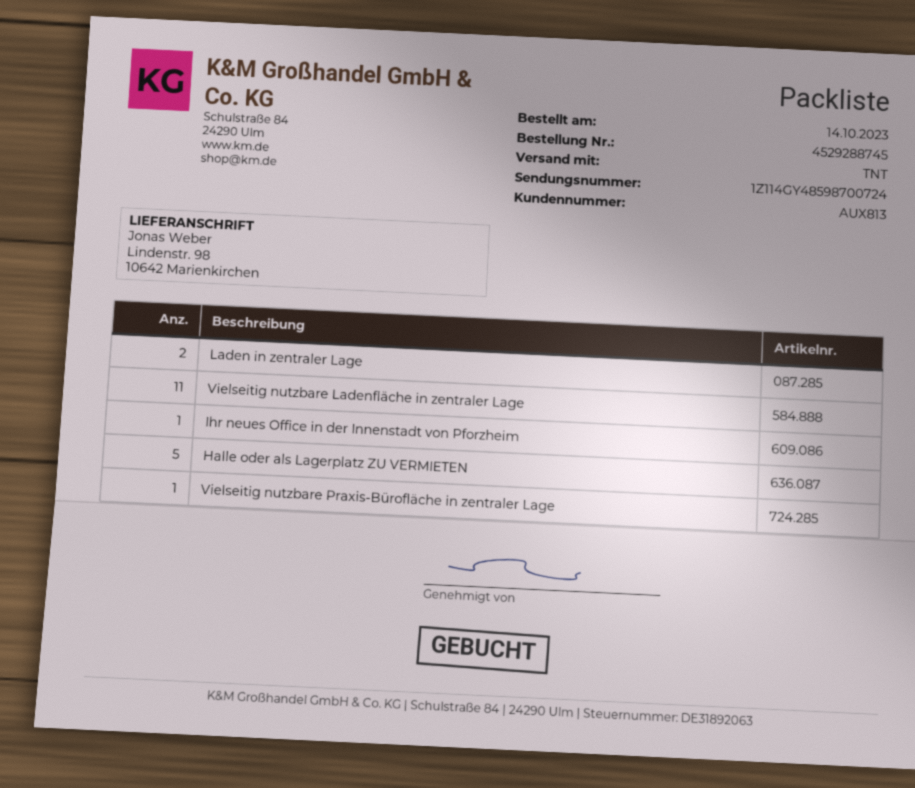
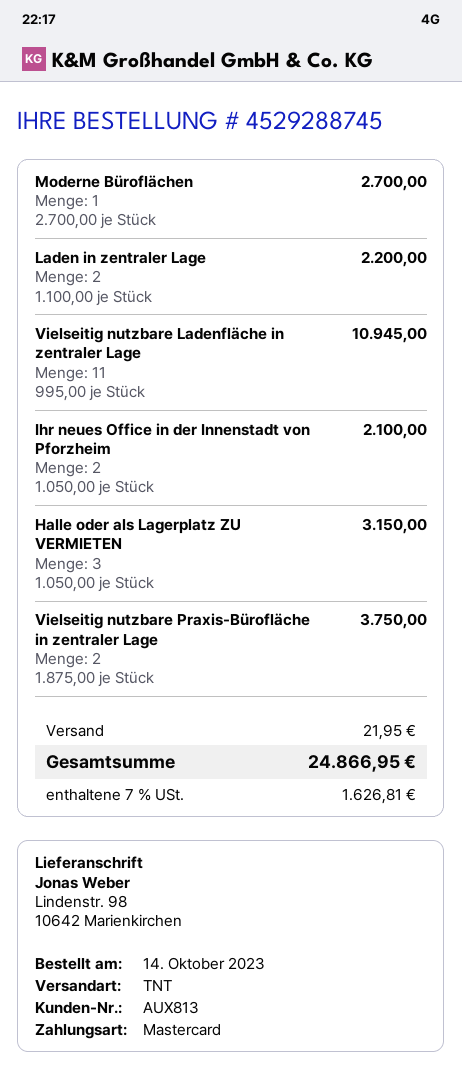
Ihr neues Office in der Innenstadt von Pforzheim: 1 -> 2
Halle oder als Lagerplatz ZU VERMIETEN: 5 -> 3
Vielseitig nutzbare Praxis-Bürofläche in zentraler Lage: 1 -> 2
Moderne Büroflächen: none -> 1

